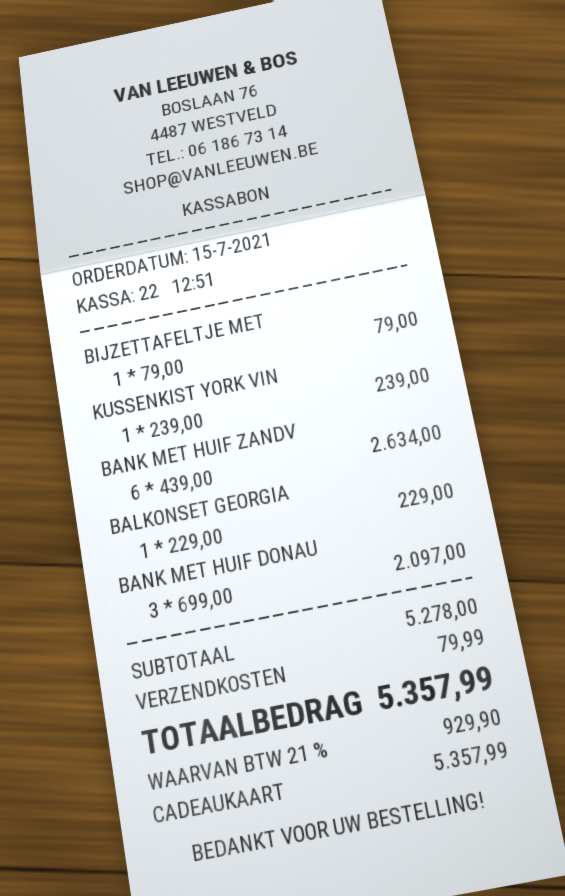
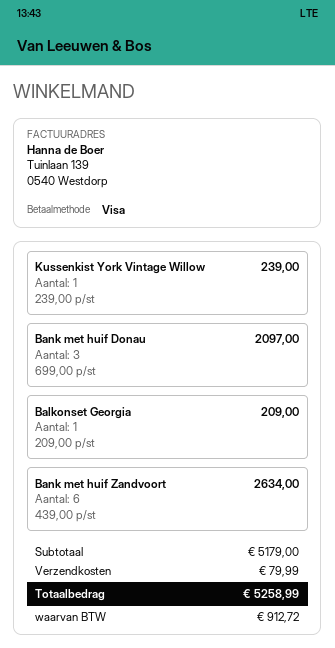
payment method: gift card -> Visa
BIJZETTAFELTJE MET: 1 x 79.00 = 79.00 -> none
BALKONSET GEORGIA: 1 x 229.00 = 229.00 -> 1 x 209.00 = 209.00
subtotal: 5278.00 -> 5179.00
tax: 929.90 -> 912.72
total: 5357.99 -> 5258.99

